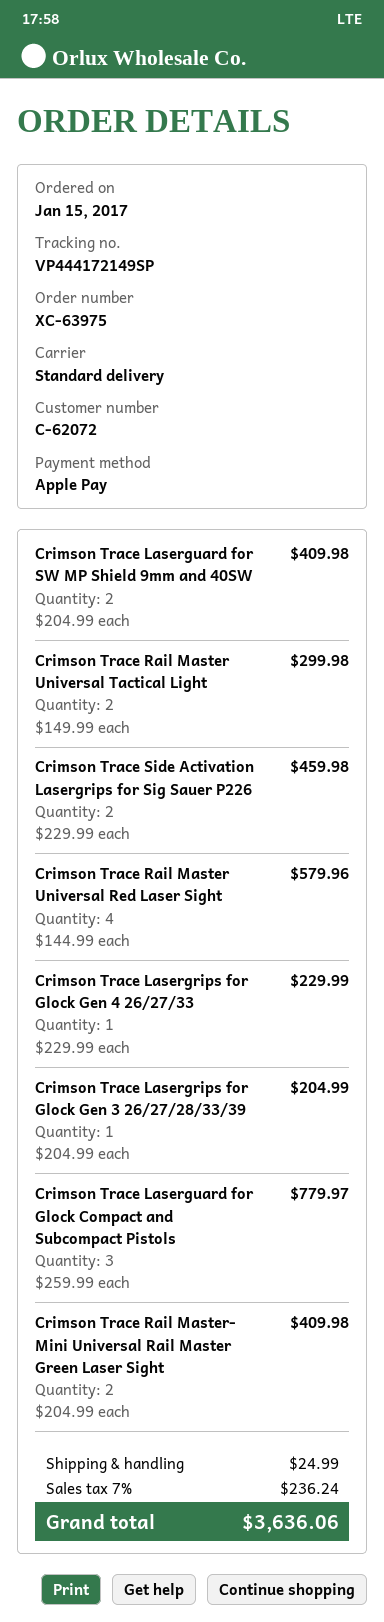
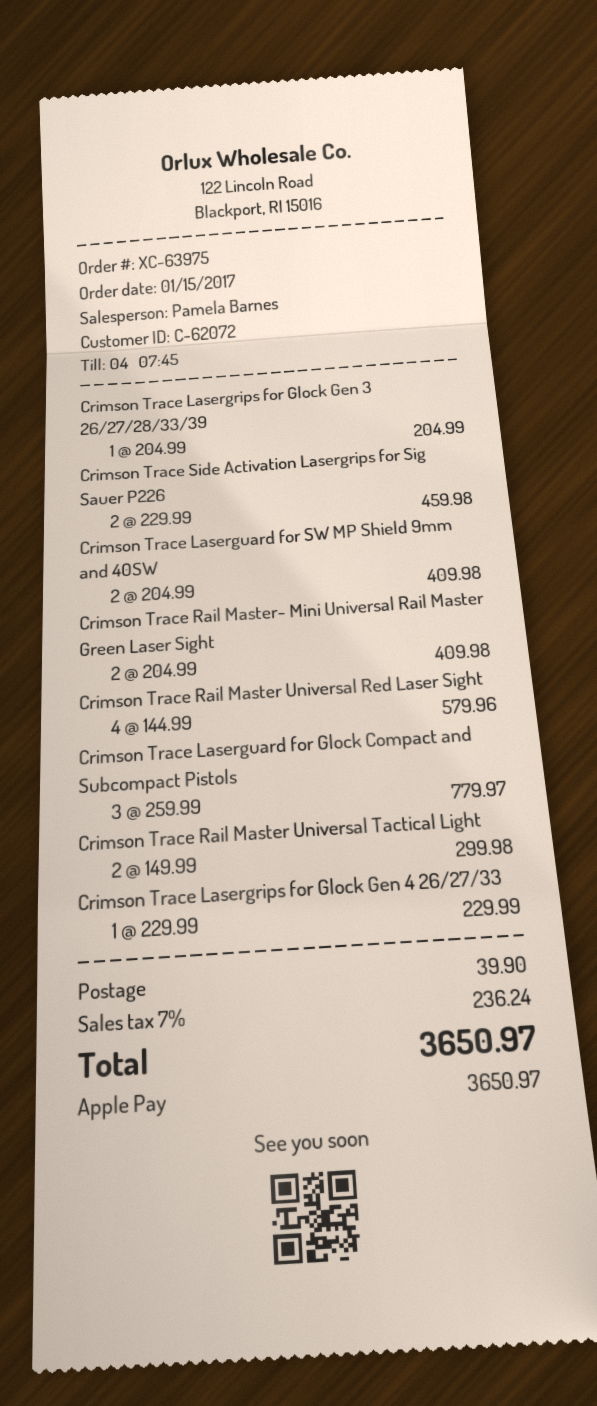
shipping: 24.99 -> 39.90
total: 3636.06 -> 3650.97

